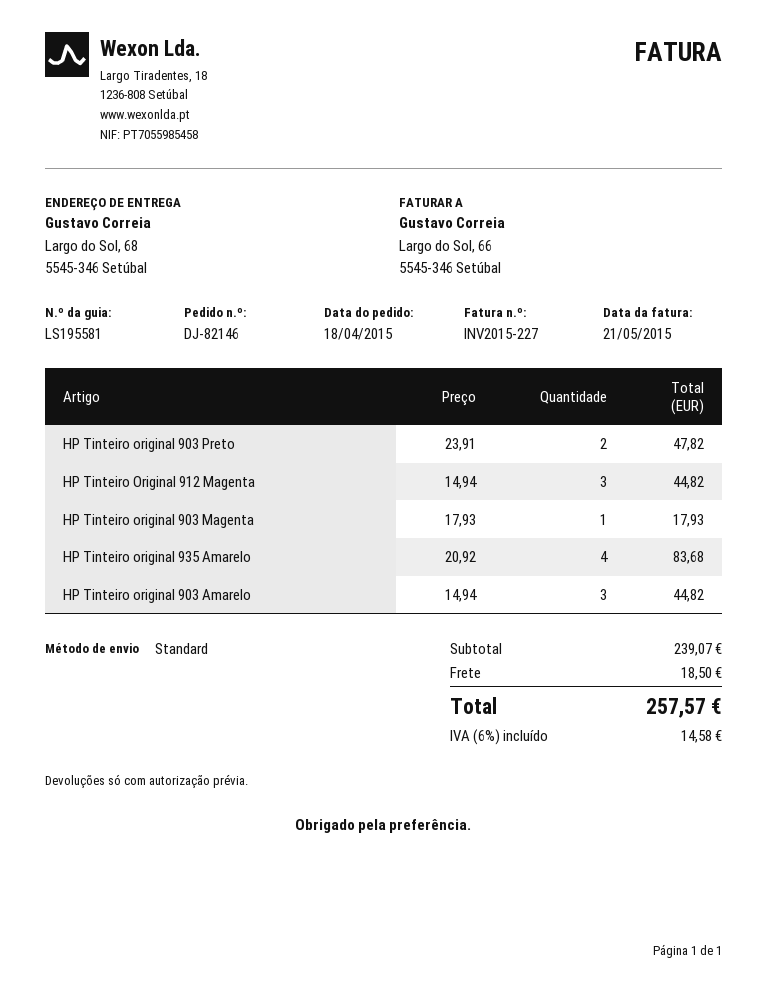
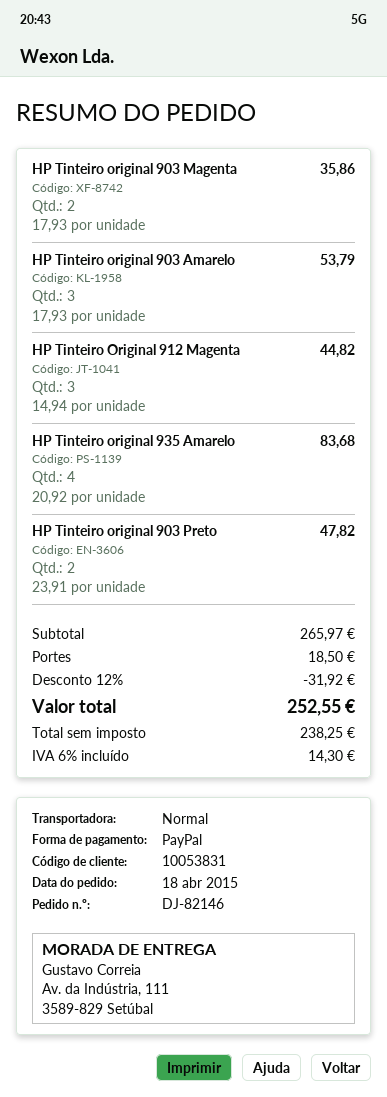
ship to: Largo do Sol, 68, 5545-346 Setúbal -> Av. da Indústria, 111, 3589-829 Setúbal
HP Tinteiro original 903 Magenta: 1 x 17.93 = 17.93 -> 2 x 17.93 = 35.86
HP Tinteiro original 903 Amarelo: 3 x 14.94 = 44.82 -> 3 x 17.93 = 53.79
subtotal: 239.07 -> 265.97
discount: none -> 12% = 31.92
tax: 6% = 14.58 -> 6% = 14.30
total: 257.57 -> 252.55

